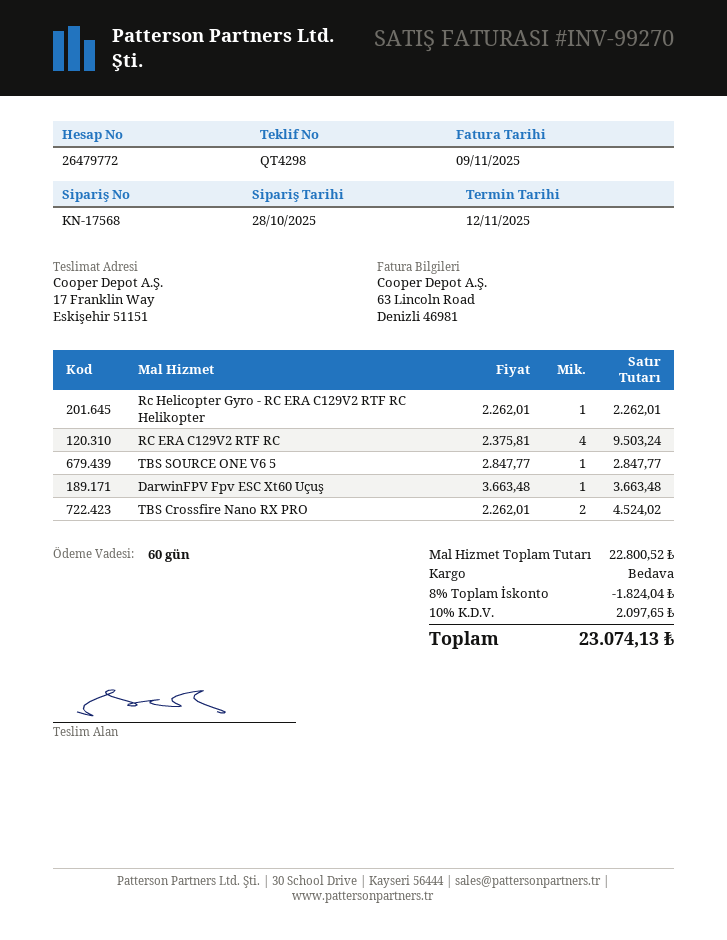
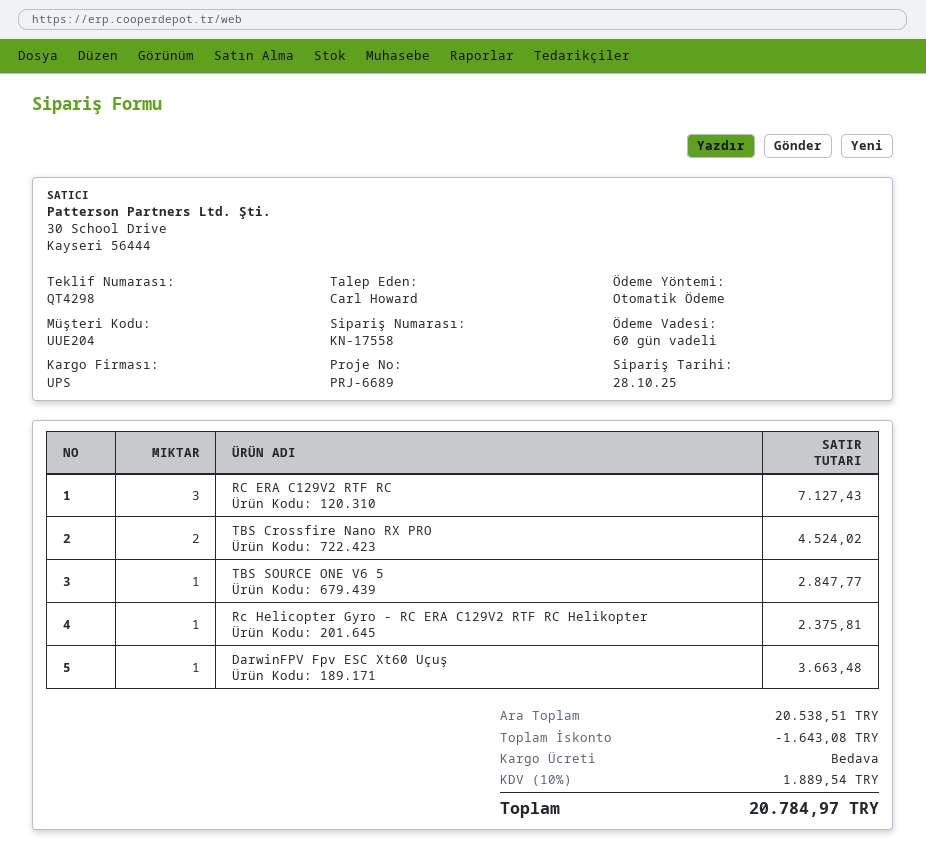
order number: KN-17568 -> KN-17558
Rc Helicopter Gyro - RC ERA C129V2 RTF RC Helikopter: 1 for 2262.01 -> 1 for 2375.81
RC ERA C129V2 RTF RC: 4 for 9503.24 -> 3 for 7127.43
subtotal: 22800.52 -> 20538.51
discount: 1824.04 -> 1643.08
tax: 10% = 2097.65 -> 10% = 1889.54
total: 23074.13 -> 20784.97

